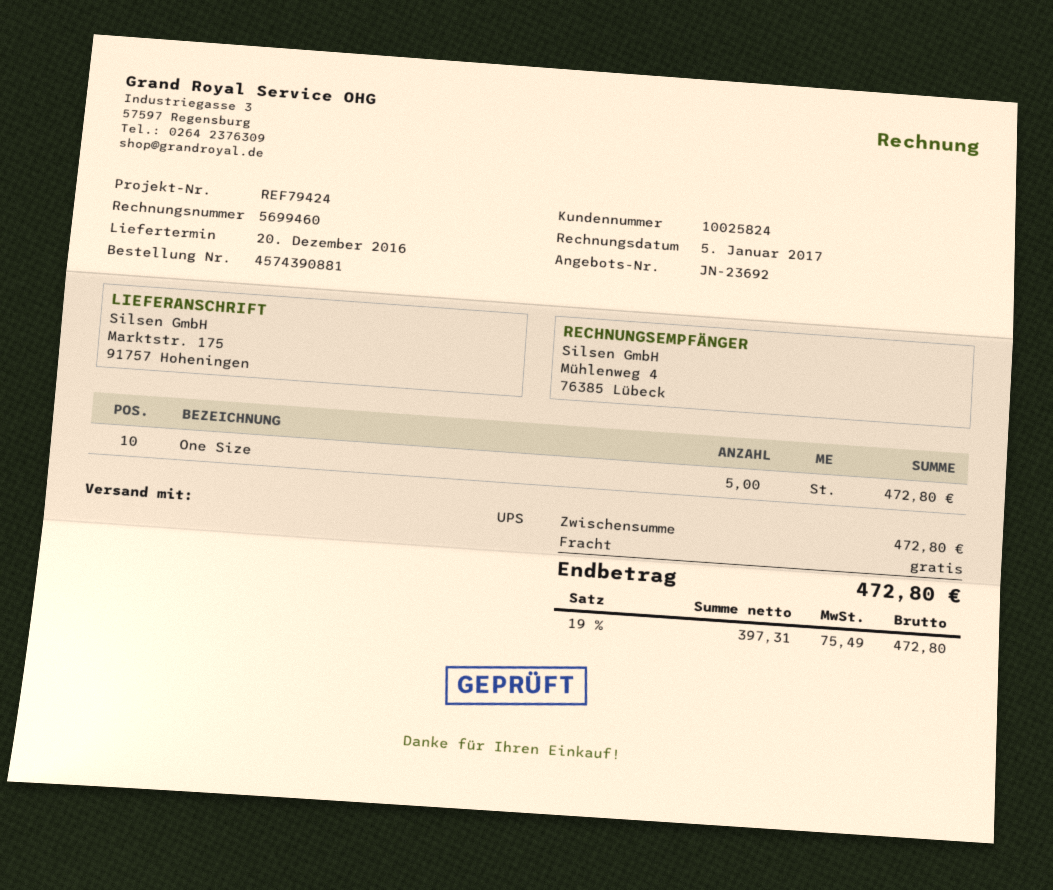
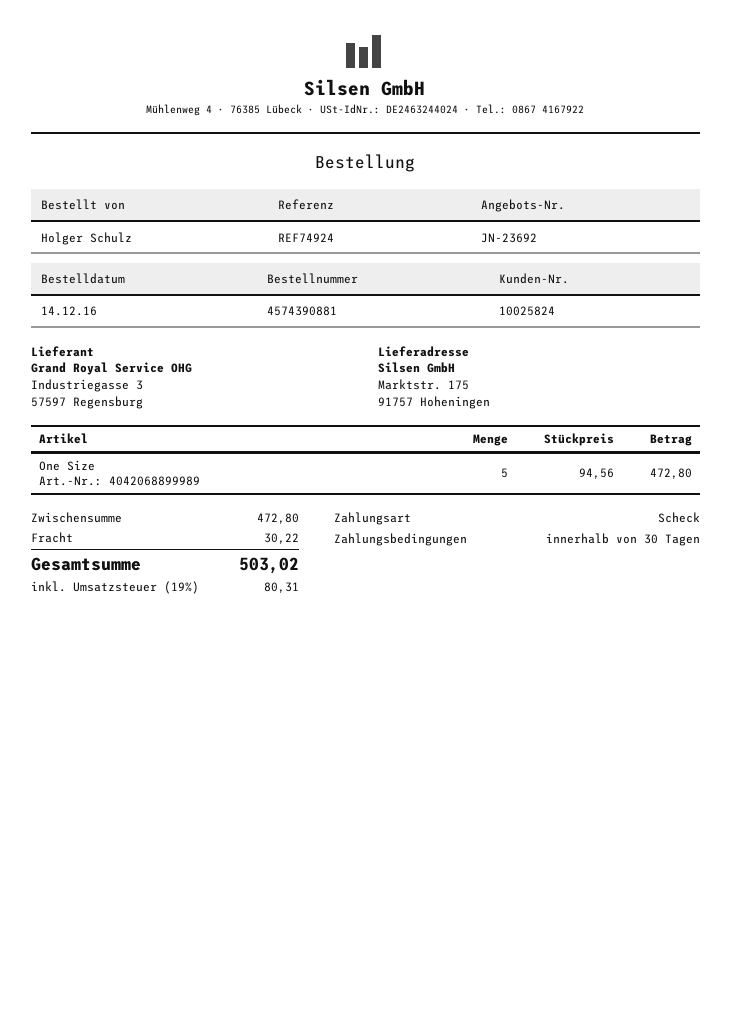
reference: REF79424 -> REF74924
shipping: 0.00 -> 30.22
tax: 19% = 75.49 -> 19% = 80.31
total: 472.80 -> 503.02

